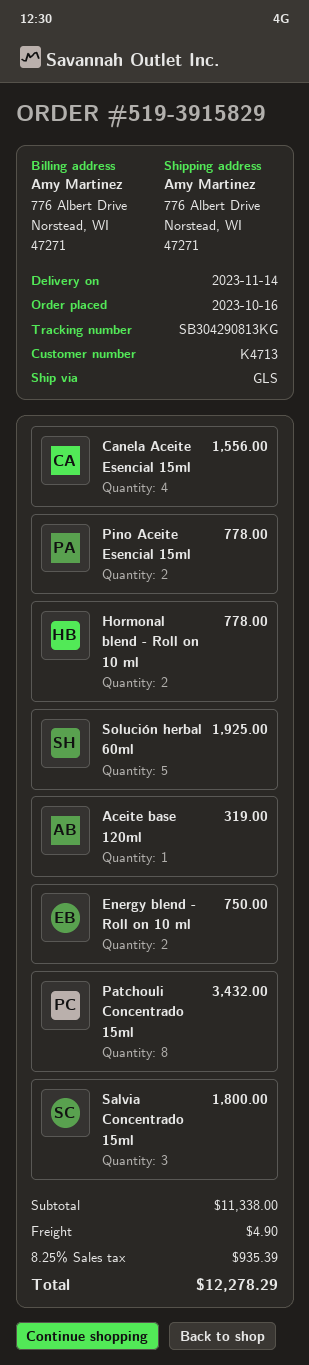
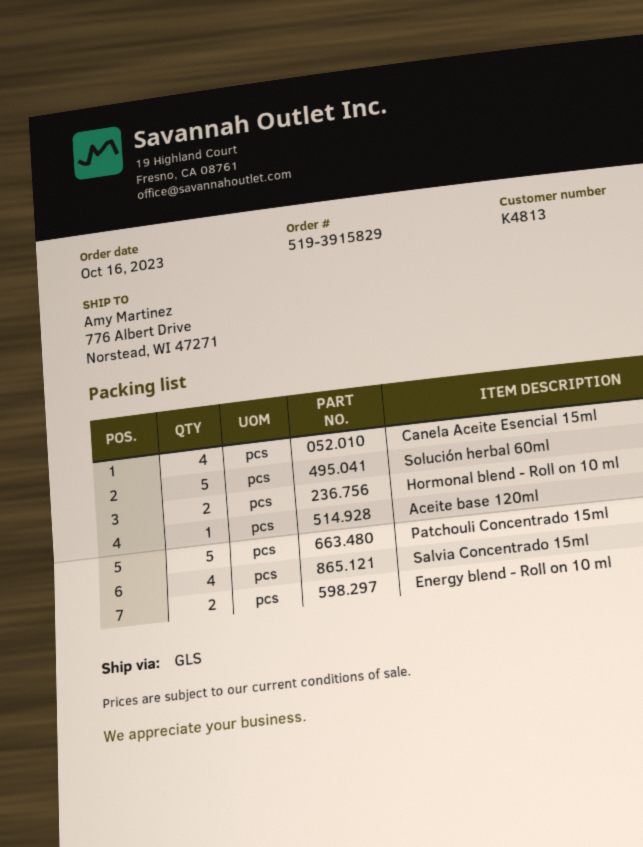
customer number: K4713 -> K4813
Pino Aceite Esencial 15ml: 2 -> none
Patchouli Concentrado 15ml: 8 -> 5
Salvia Concentrado 15ml: 3 -> 4

